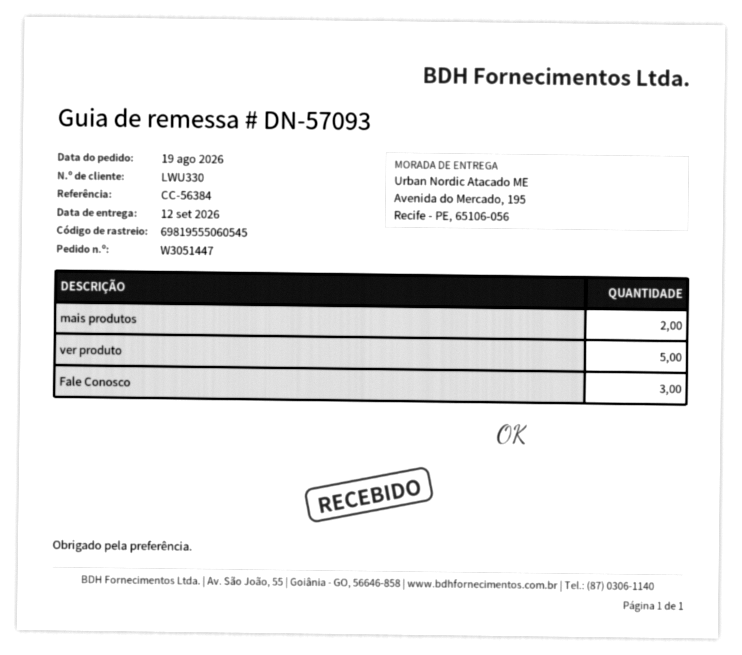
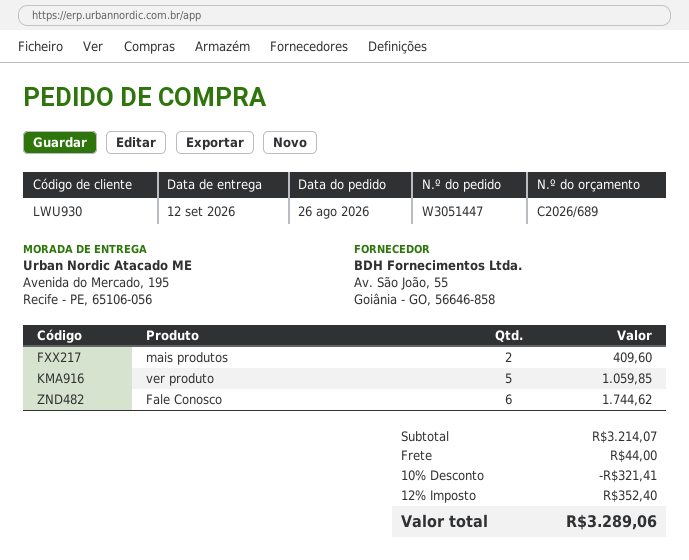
order date: 2026-08-19 -> 2026-08-26
customer number: LWU330 -> LWU930
Fale Conosco: 3 -> 6

